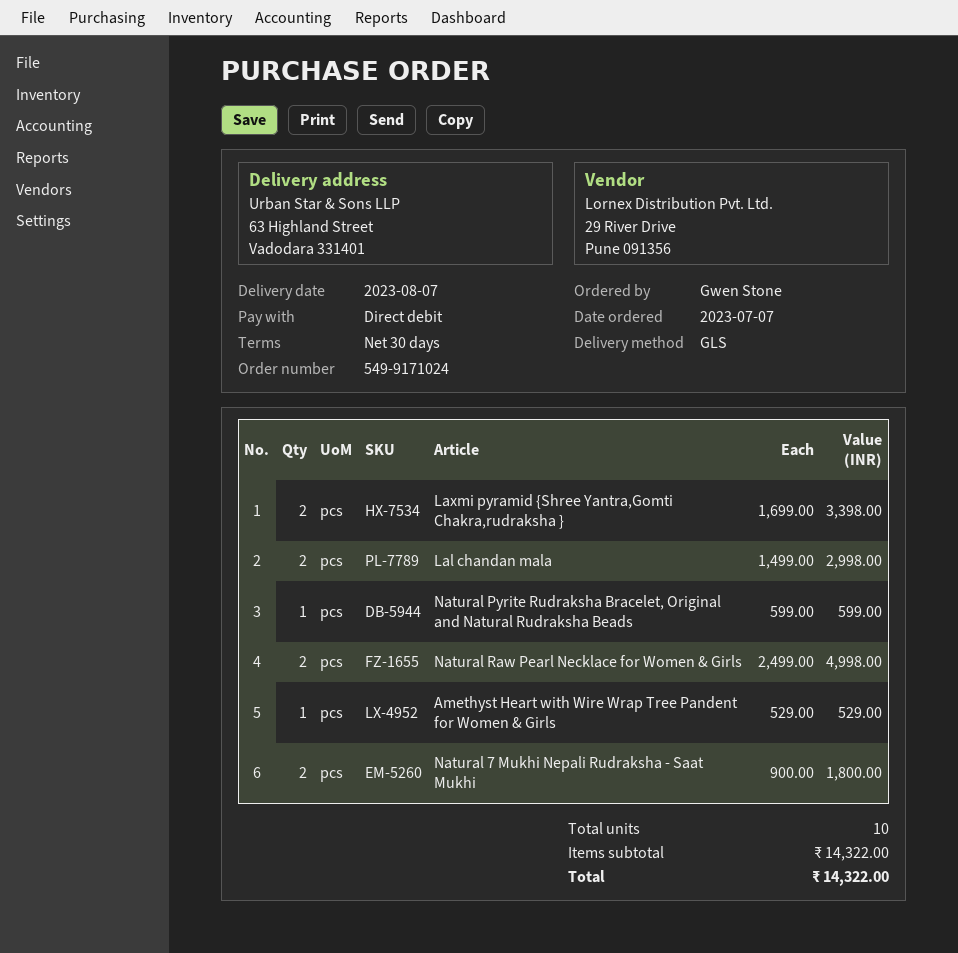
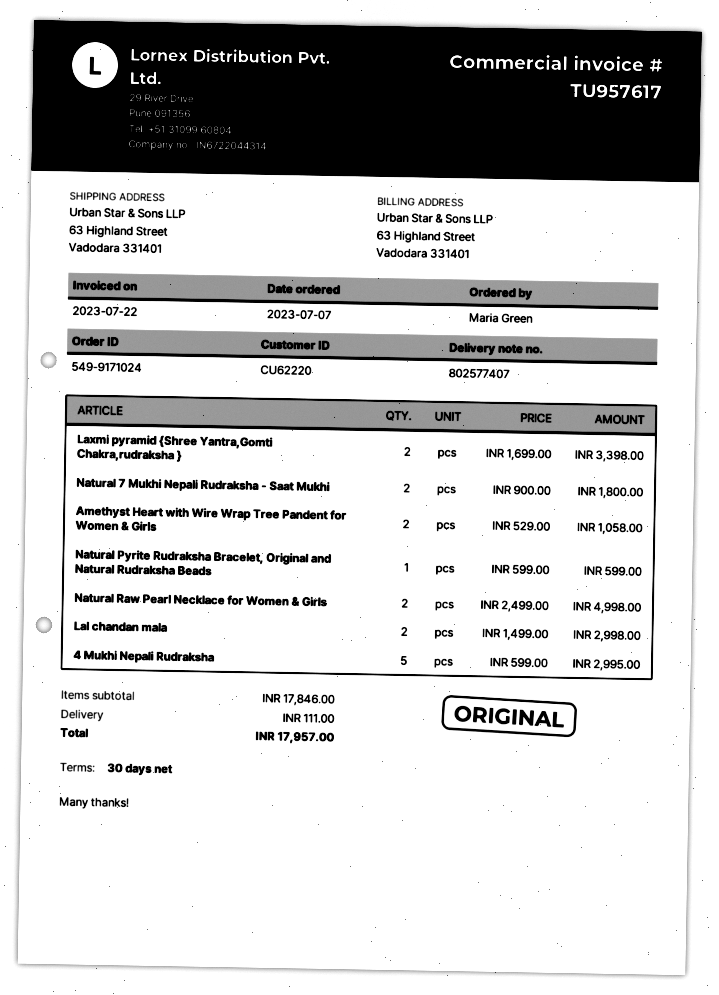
ordered by: Gwen Stone -> Maria Green
Amethyst Heart with Wire Wrap Tree Pandent for Women & Girls: 1 x 529.00 = 529.00 -> 2 x 529.00 = 1058.00
4 Mukhi Nepali Rudraksha: none -> 5 x 599.00 = 2995.00
subtotal: 14322.00 -> 17846.00
shipping: none -> 111.00
total: 14322.00 -> 17957.00

